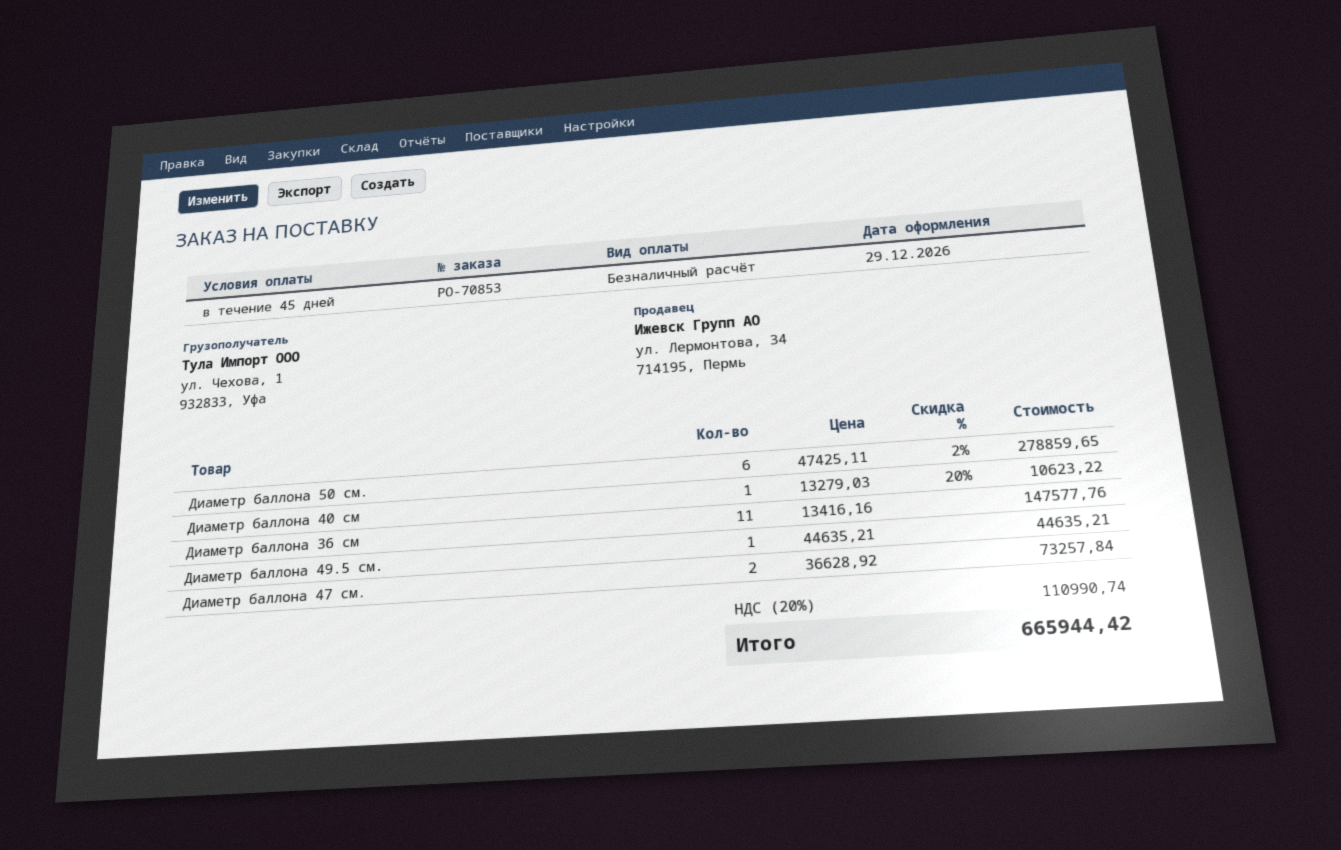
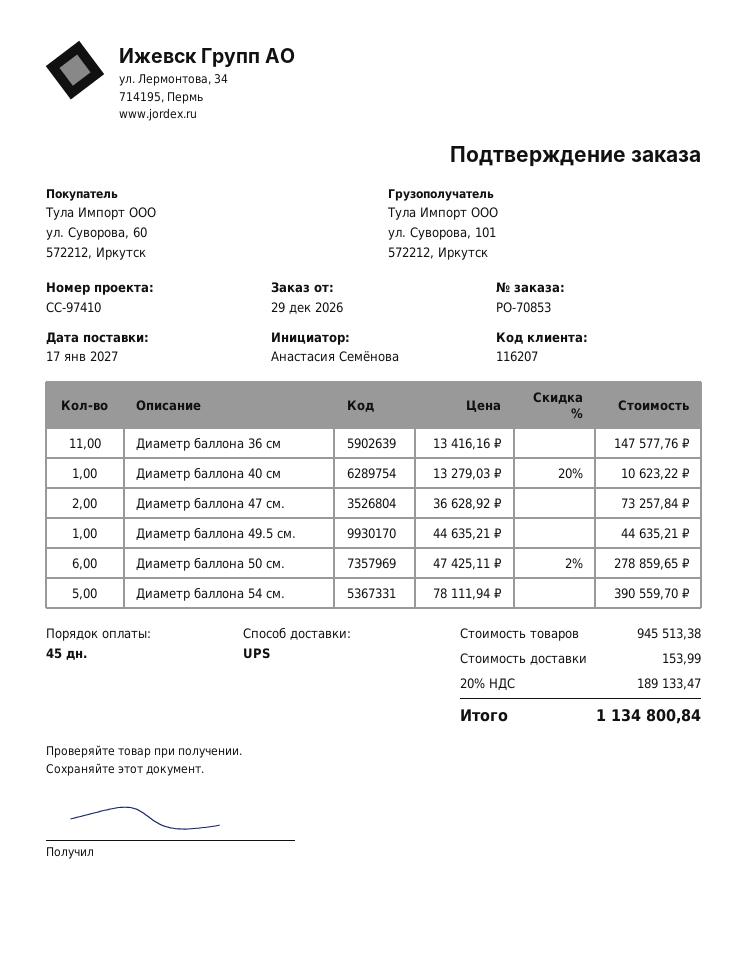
ship to: ул. Чехова, 1, 932833, Уфа -> ул. Суворова, 101, 572212, Иркутск
Диаметр баллона 54 см.: none -> 5 x 78111.94 = 390559.70
shipping: none -> 153.99
tax: 20% = 110990.74 -> 20% = 189133.47
total: 665944.42 -> 1134800.84

